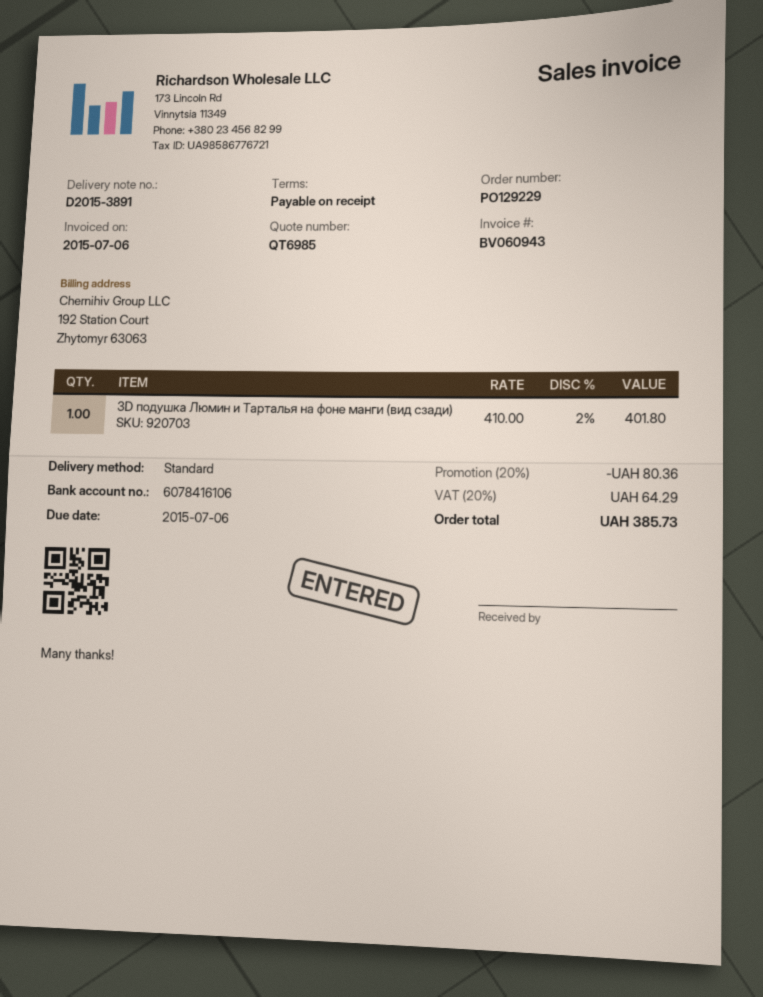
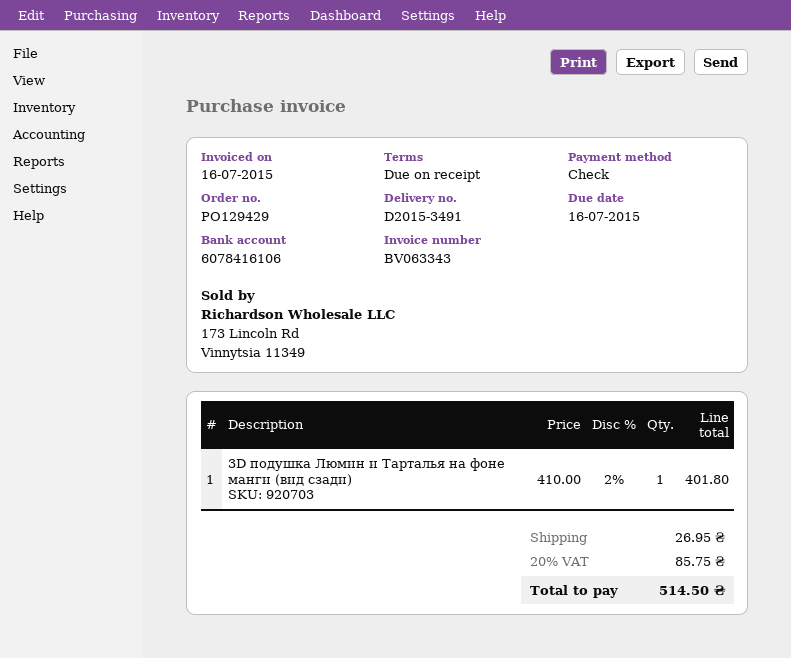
order number: PO129229 -> PO129429
delivery note number: D2015-3891 -> D2015-3491
invoice number: BV060943 -> BV063343
invoice date: 2015-07-06 -> 2015-07-16
due date: 2015-07-06 -> 2015-07-16
discount: 20% = 80.36 -> none
shipping: none -> 26.95
tax: 20% = 64.29 -> 20% = 85.75
total: 385.73 -> 514.50

